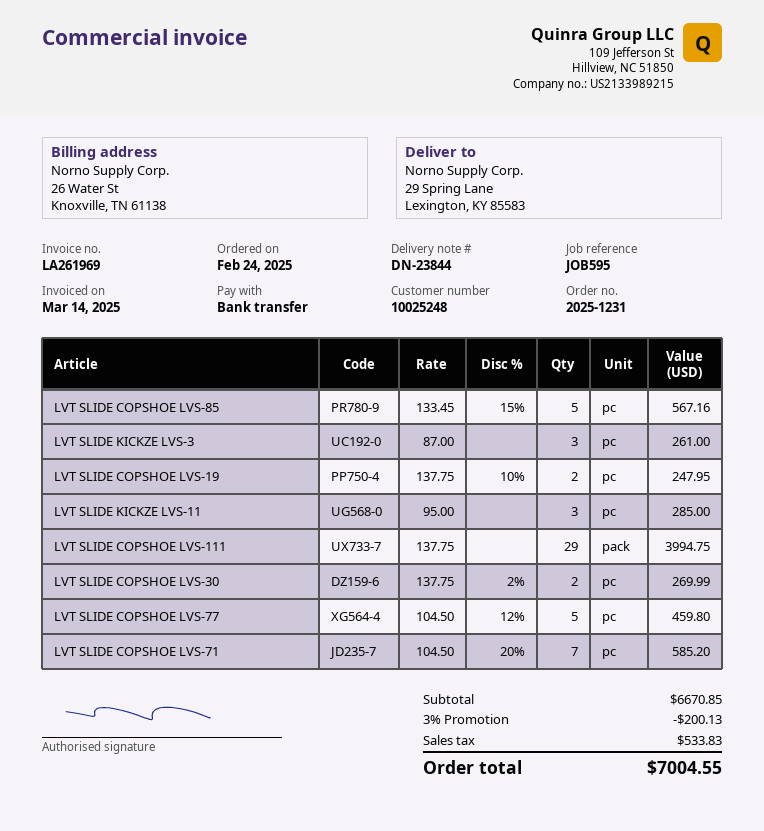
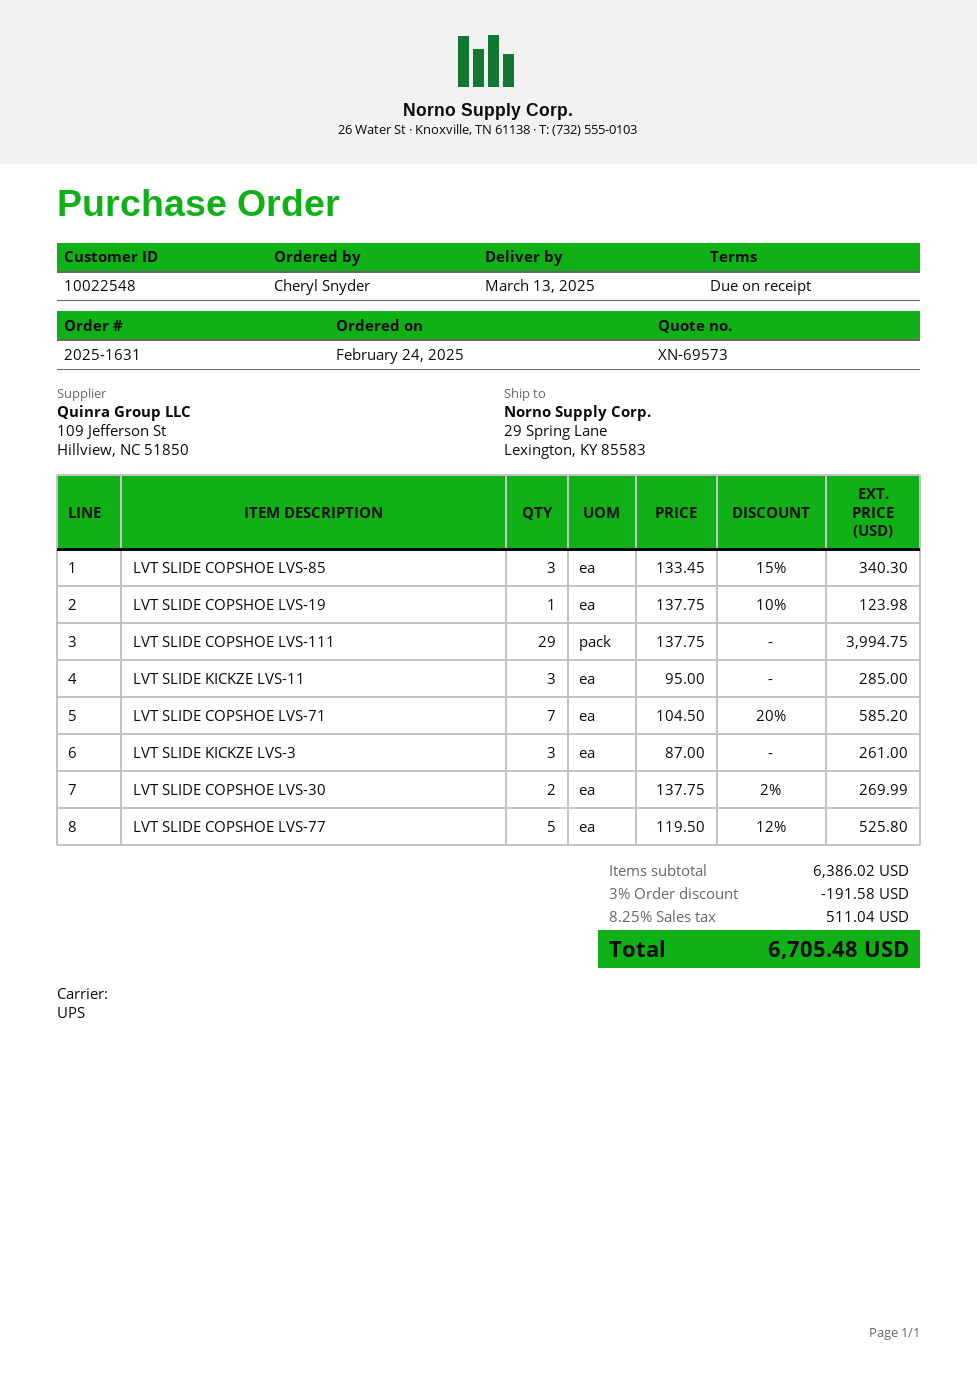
order number: 2025-1231 -> 2025-1631
customer number: 10025248 -> 10022548
LVT SLIDE COPSHOE LVS-85: 5 x 133.45 - 15% = 567.16 -> 3 x 133.45 - 15% = 340.30
LVT SLIDE COPSHOE LVS-19: 2 x 137.75 - 10% = 247.95 -> 1 x 137.75 - 10% = 123.98
LVT SLIDE COPSHOE LVS-77: 5 x 104.50 - 12% = 459.80 -> 5 x 119.50 - 12% = 525.80
subtotal: 6670.85 -> 6386.02
discount: 3% = 200.13 -> 3% = 191.58
tax: 533.83 -> 511.04
total: 7004.55 -> 6705.48

